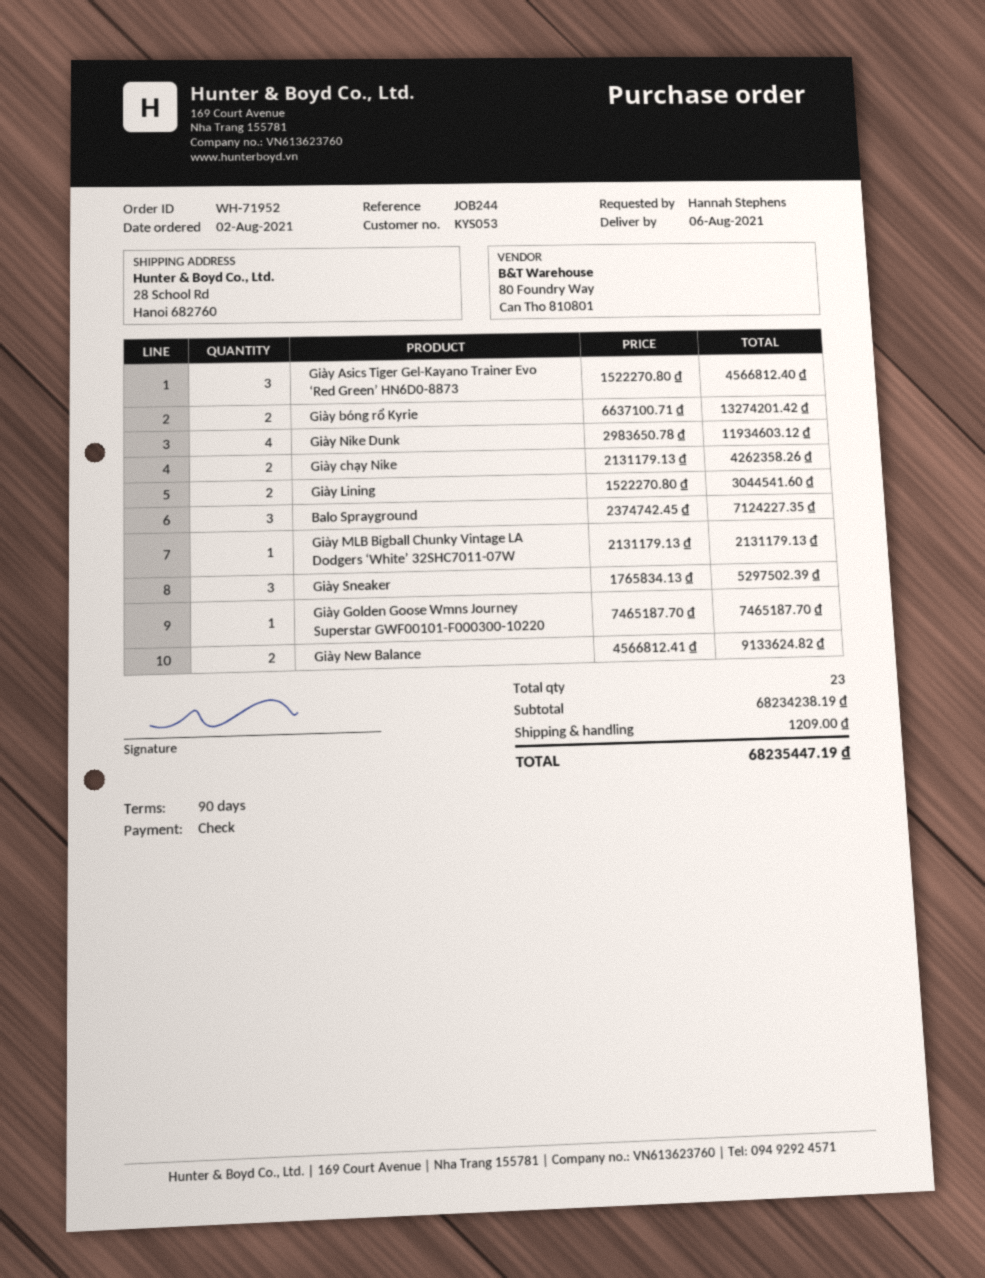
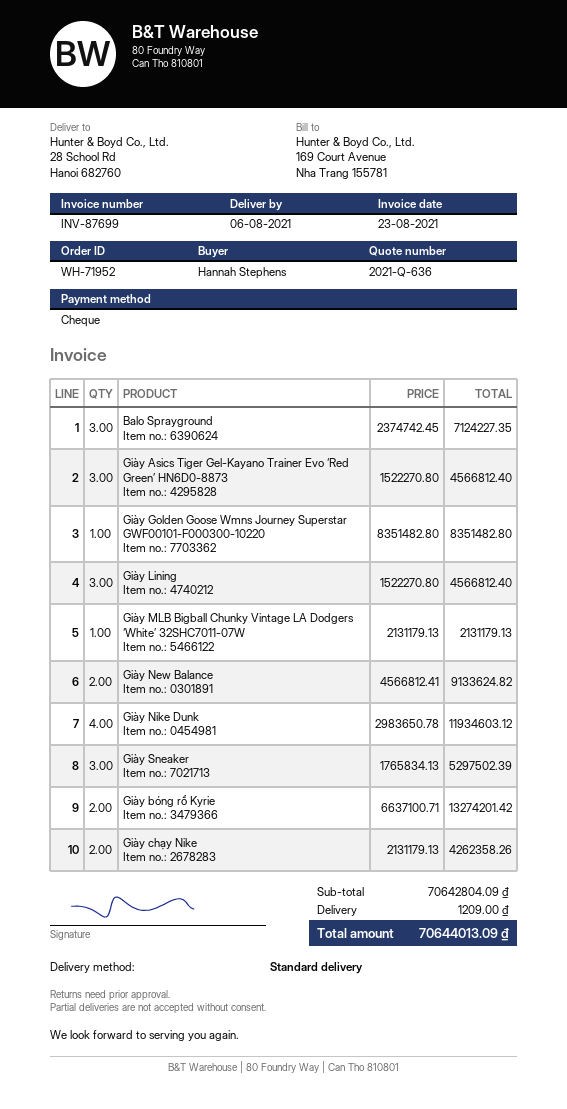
Giày Lining: 2 x 1522270.80 = 3044541.60 -> 3 x 1522270.80 = 4566812.40
Giày Golden Goose Wmns Journey Superstar GWF00101-F000300-10220: 1 x 7465187.70 = 7465187.70 -> 1 x 8351482.80 = 8351482.80
subtotal: 68234238.19 -> 70642804.09
total: 68235447.19 -> 70644013.09

